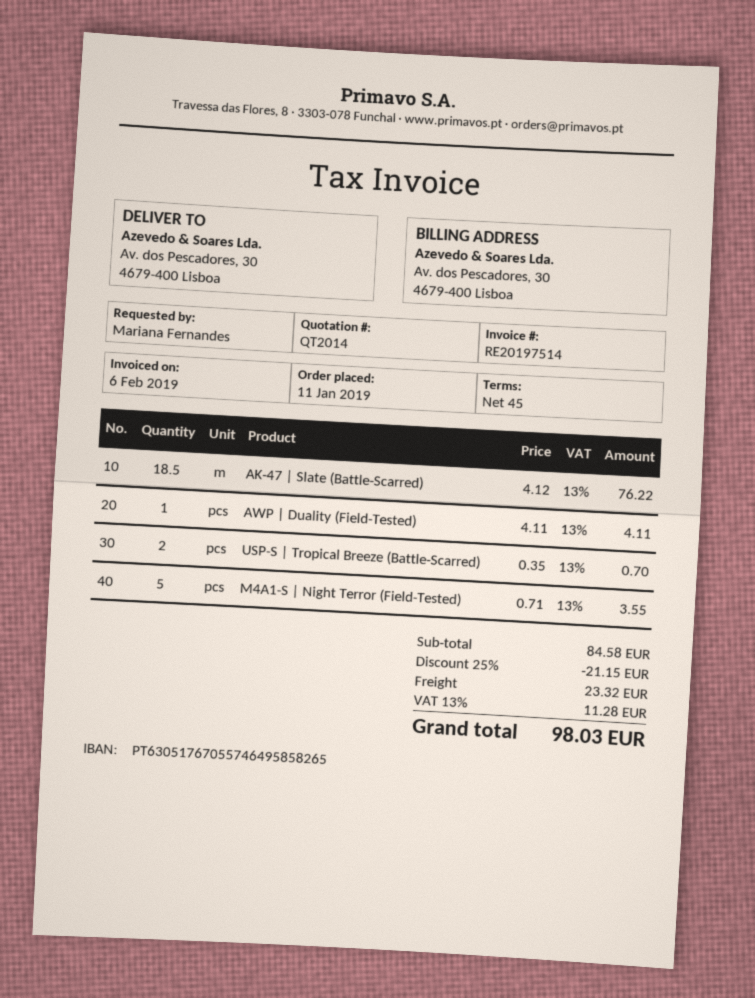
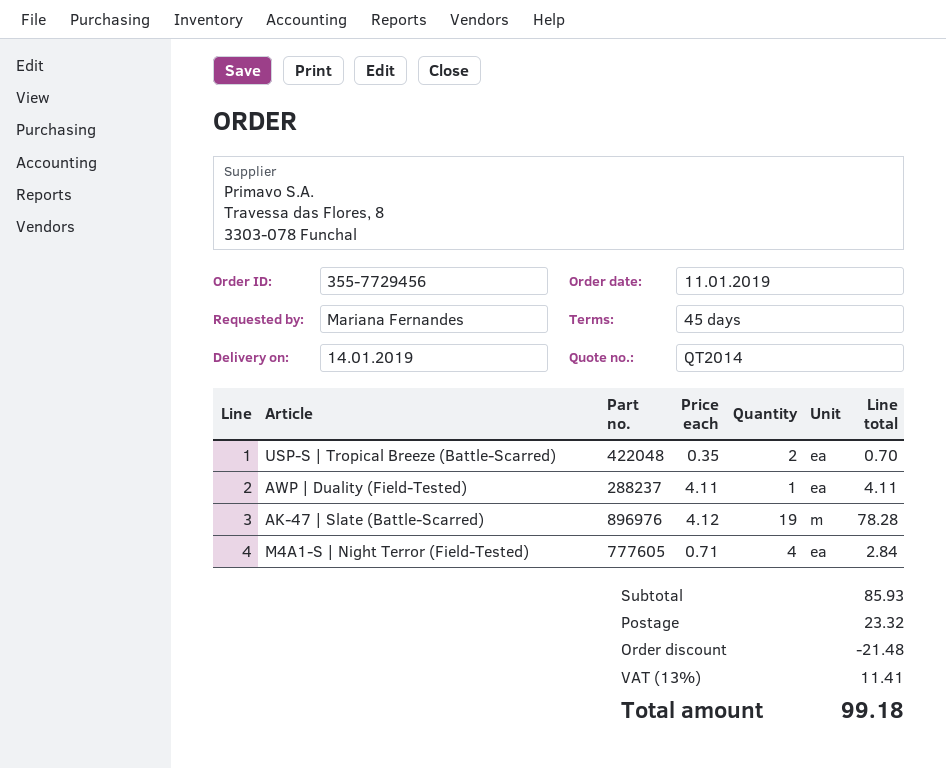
AK-47 | Slate (Battle-Scarred): 18.5 x 4.12 = 76.22 -> 19 x 4.12 = 78.28
M4A1-S | Night Terror (Field-Tested): 5 x 0.71 = 3.55 -> 4 x 0.71 = 2.84
subtotal: 84.58 -> 85.93
discount: 21.15 -> 21.48
tax: 13% = 11.28 -> 13% = 11.41
total: 98.03 -> 99.18

